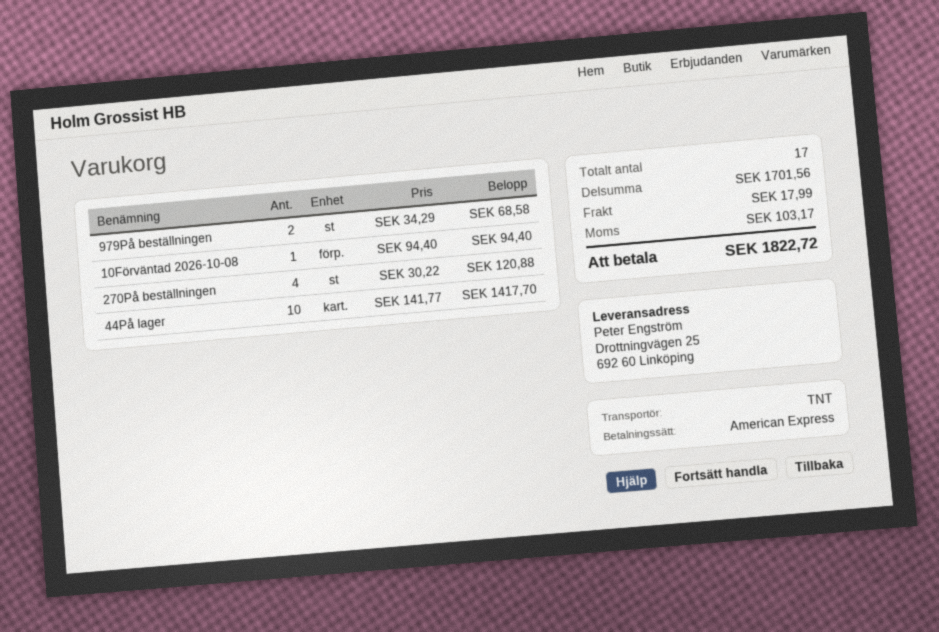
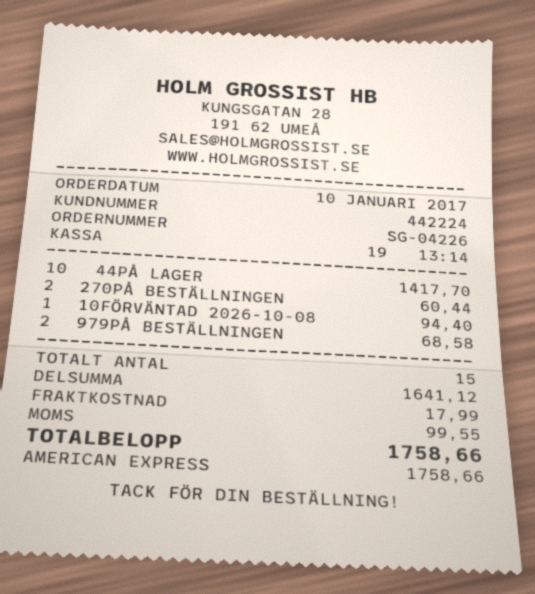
270På beställningen: 4 for 120.88 -> 2 for 60.44
total quantity: 17 -> 15
subtotal: 1701.56 -> 1641.12
tax: 103.17 -> 99.55
total: 1822.72 -> 1758.66

